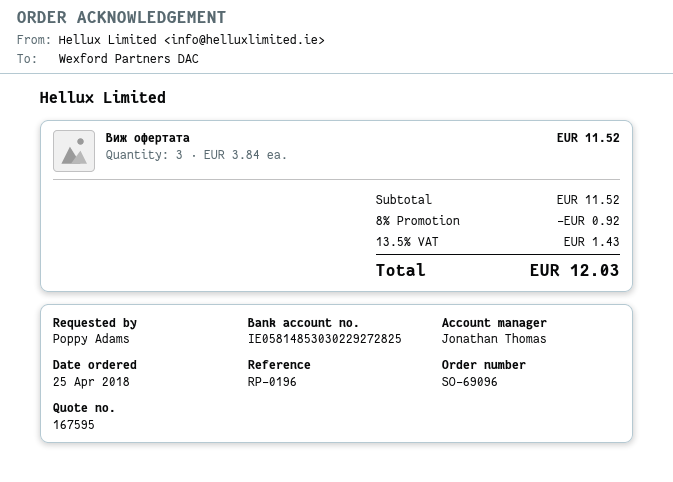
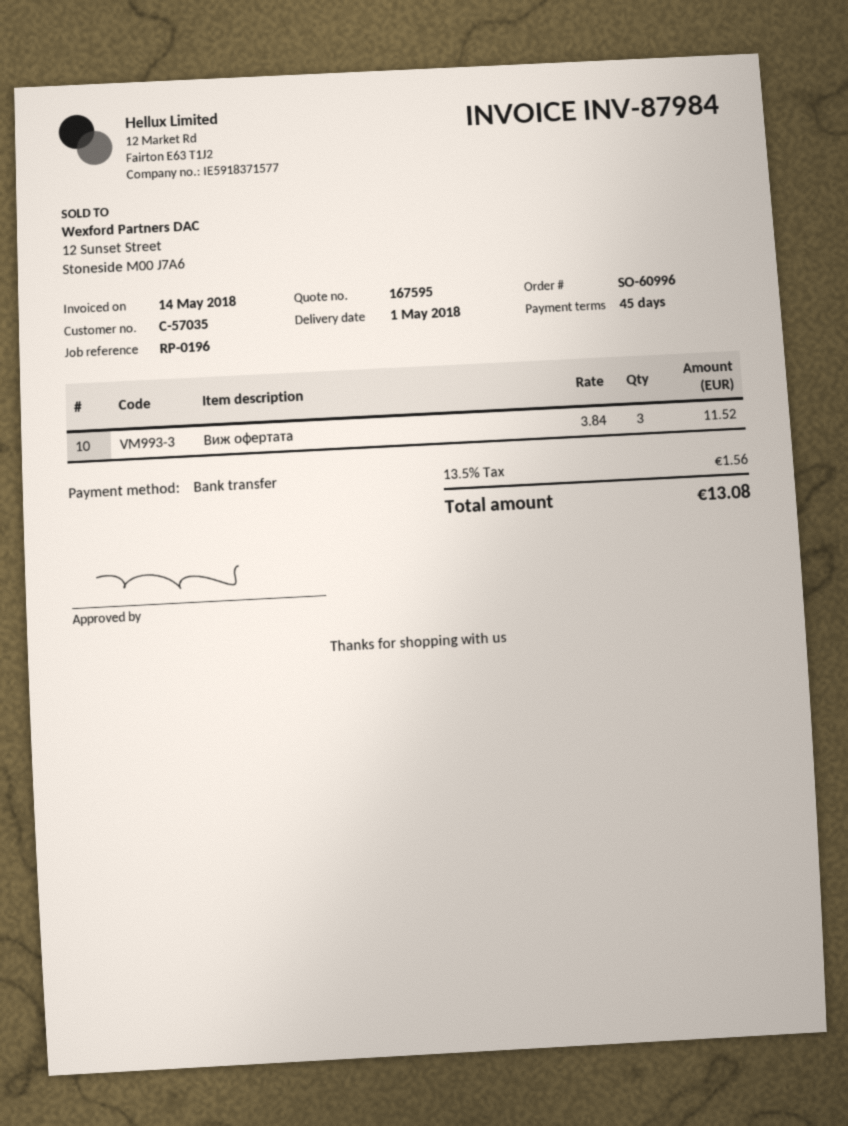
order number: SO-69096 -> SO-60996
discount: 8% = 0.92 -> none
tax: 13.5% = 1.43 -> 13.5% = 1.56
total: 12.03 -> 13.08

